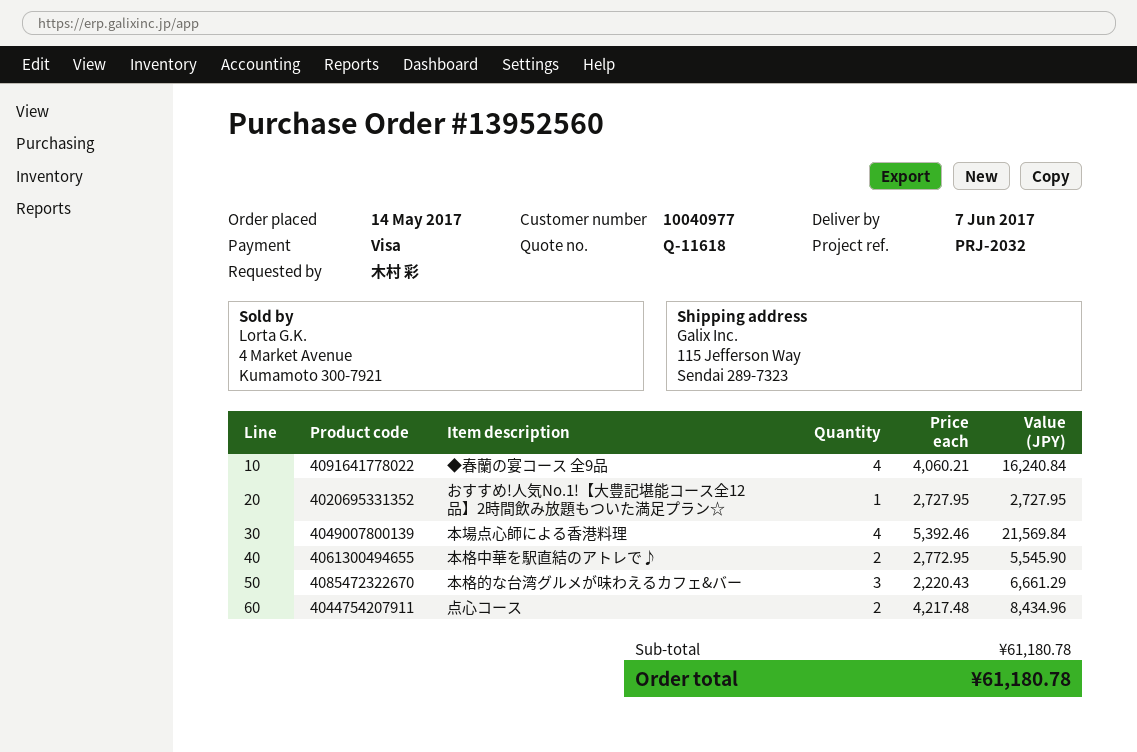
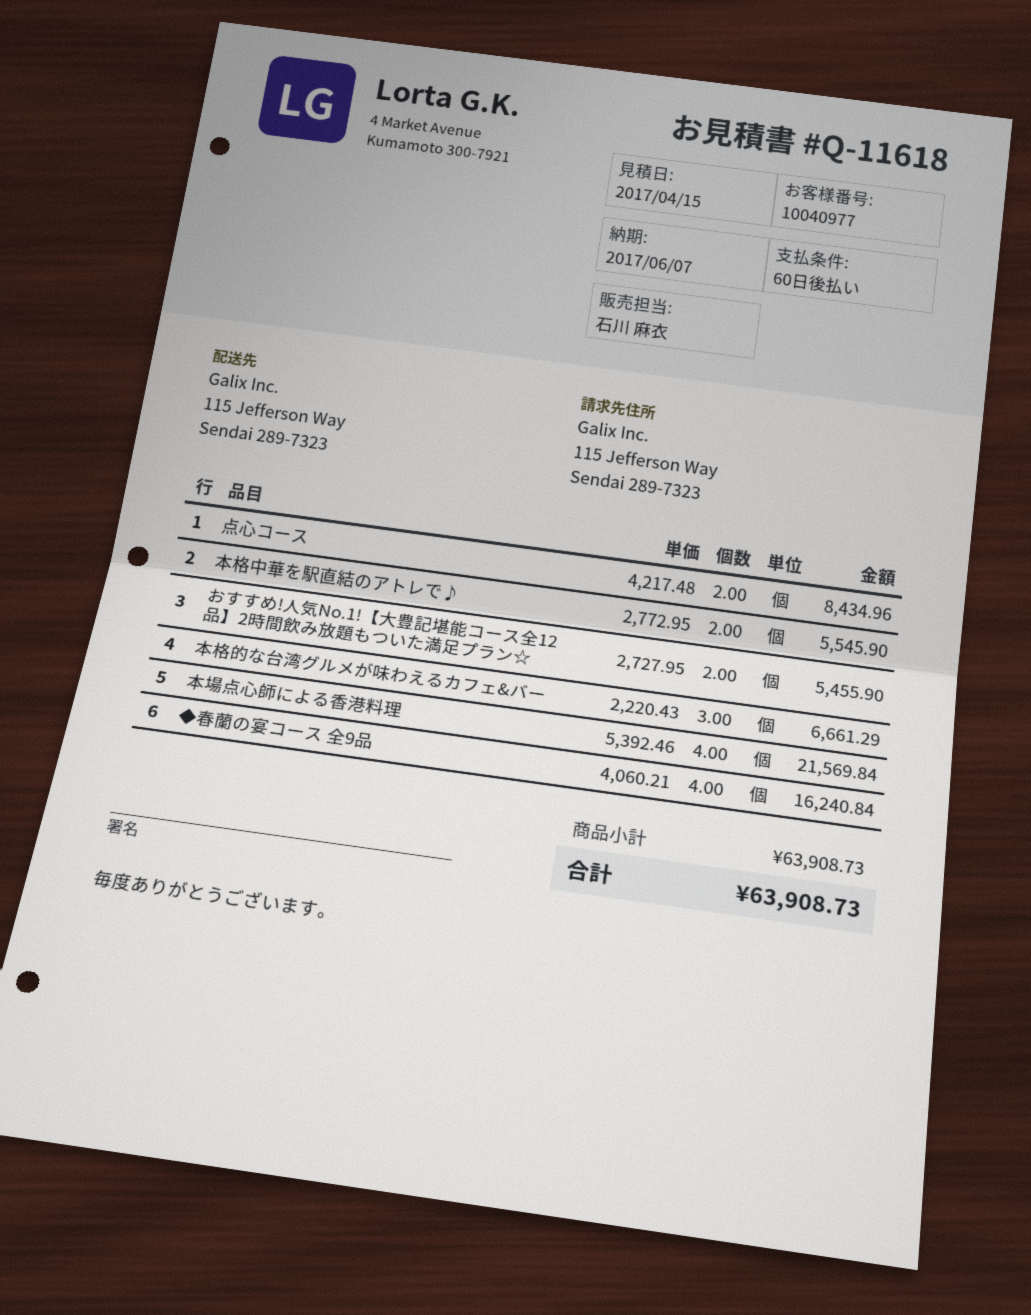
おすすめ!人気No.1!【大豊記堪能コース全12品】2時間飲み放題もついた満足プラン☆: 1 x 2727.95 = 2727.95 -> 2 x 2727.95 = 5455.90
subtotal: 61180.78 -> 63908.73
total: 61180.78 -> 63908.73

